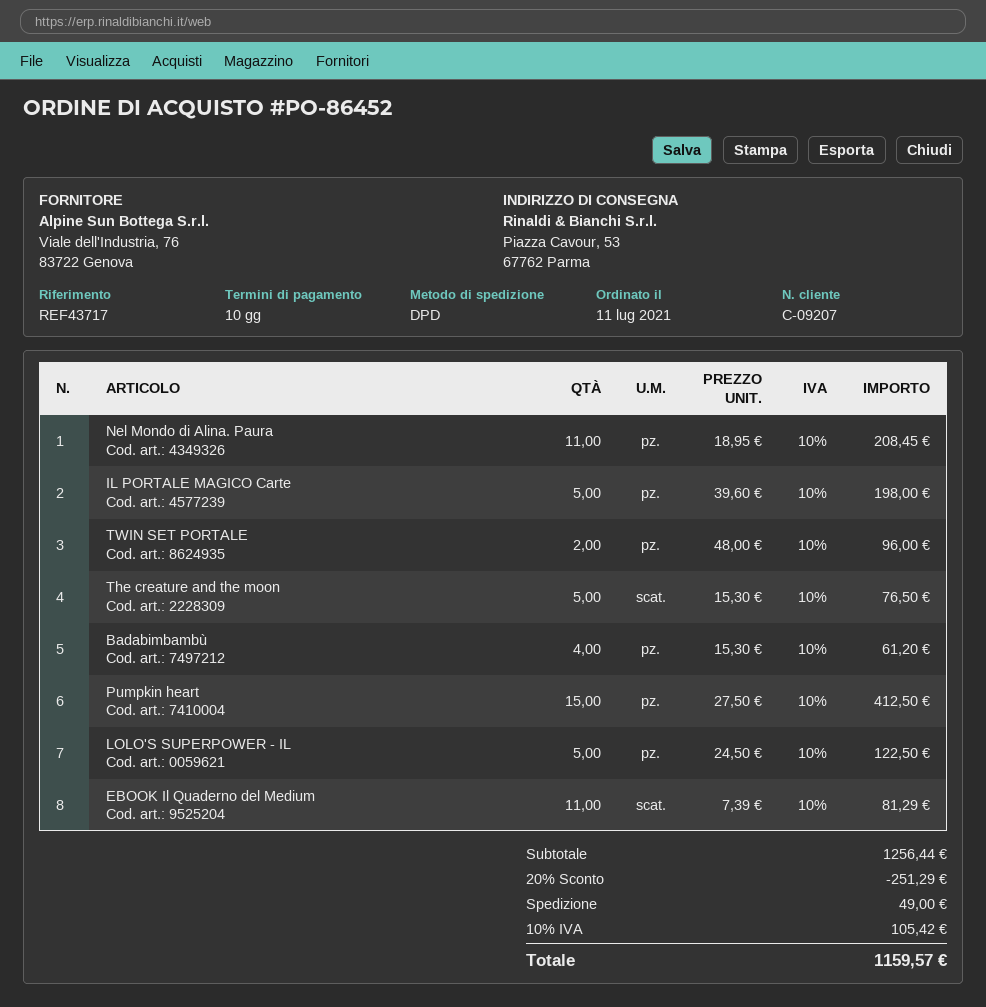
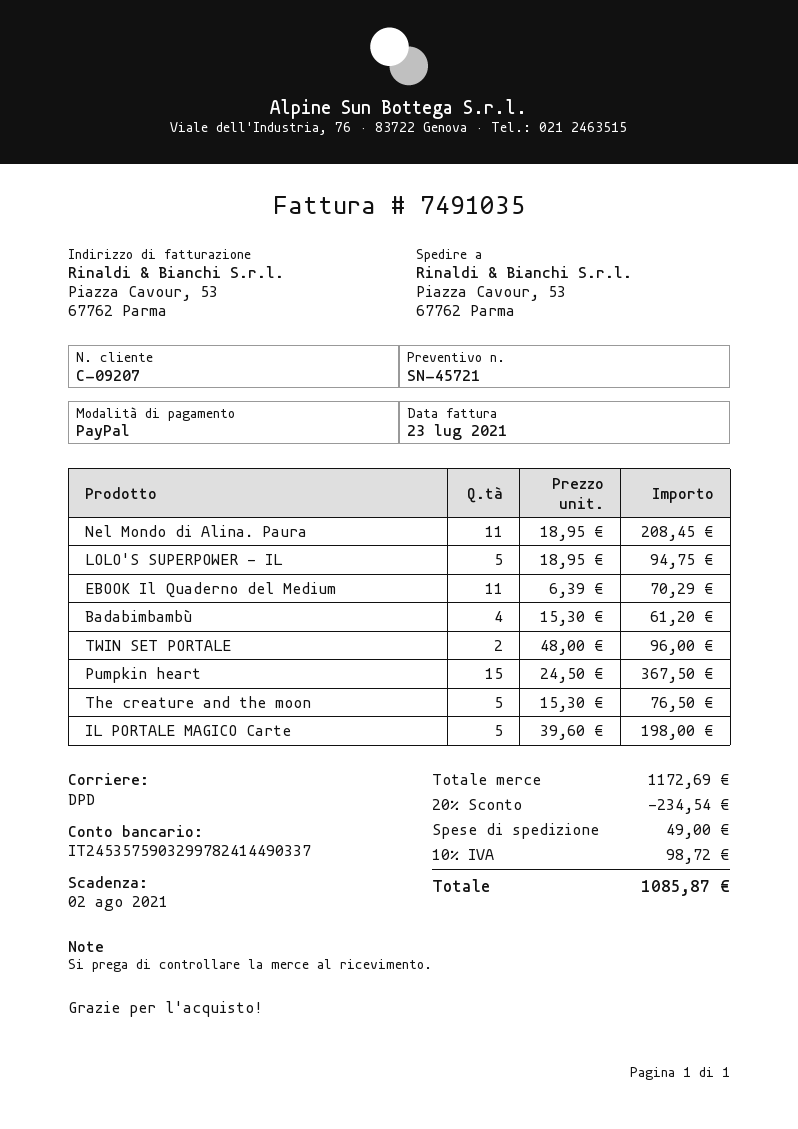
Pumpkin heart: 15 x 27.50 = 412.50 -> 15 x 24.50 = 367.50
LOLO'S SUPERPOWER - IL: 5 x 24.50 = 122.50 -> 5 x 18.95 = 94.75
EBOOK Il Quaderno del Medium: 11 x 7.39 = 81.29 -> 11 x 6.39 = 70.29
subtotal: 1256.44 -> 1172.69
discount: 20% = 251.29 -> 20% = 234.54
tax: 10% = 105.42 -> 10% = 98.72
total: 1159.57 -> 1085.87

